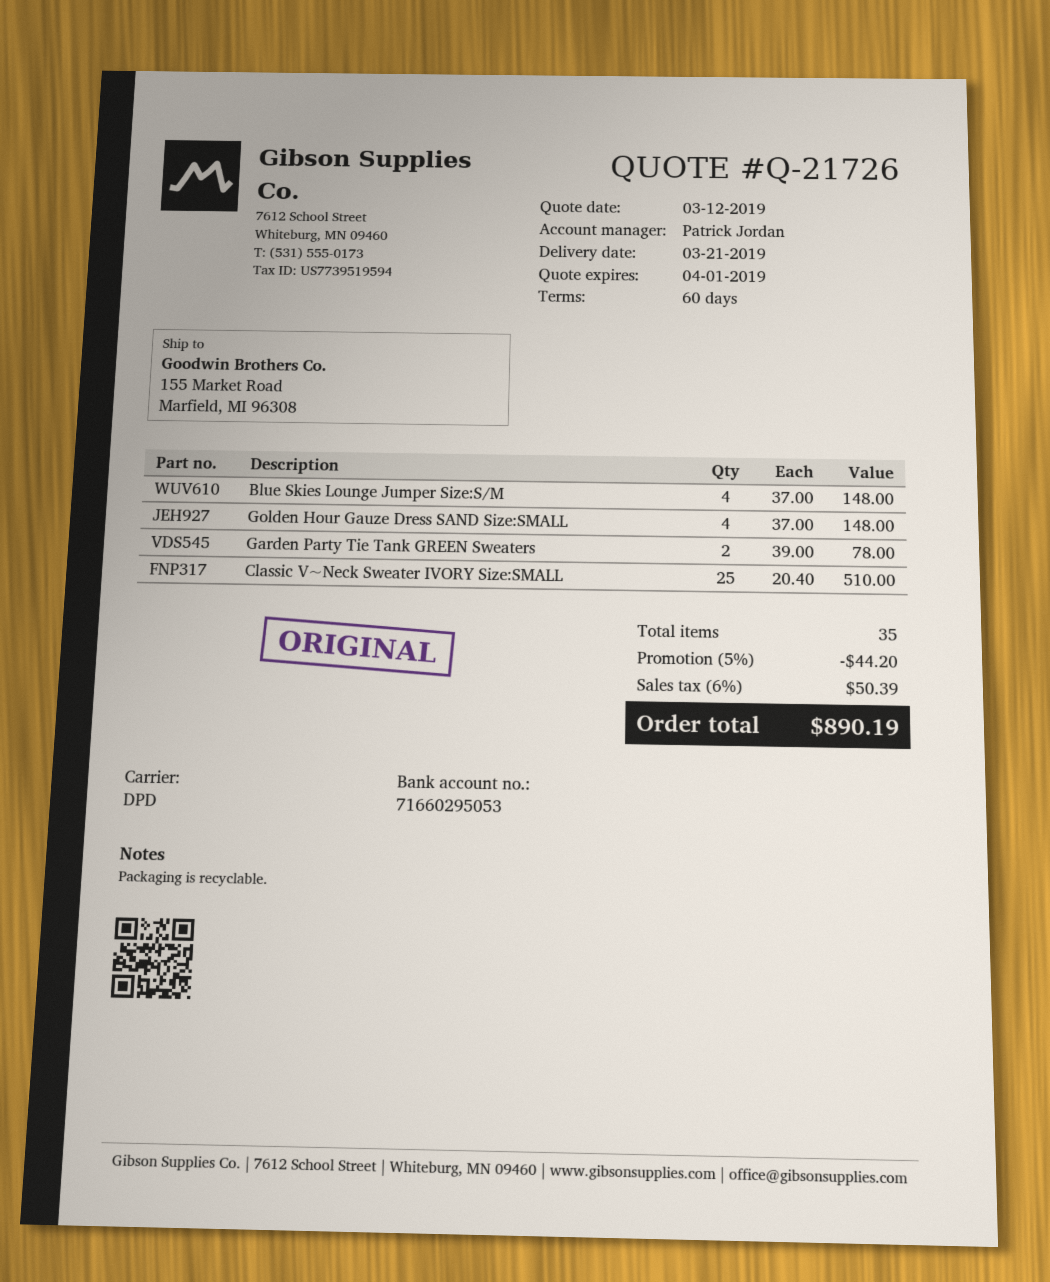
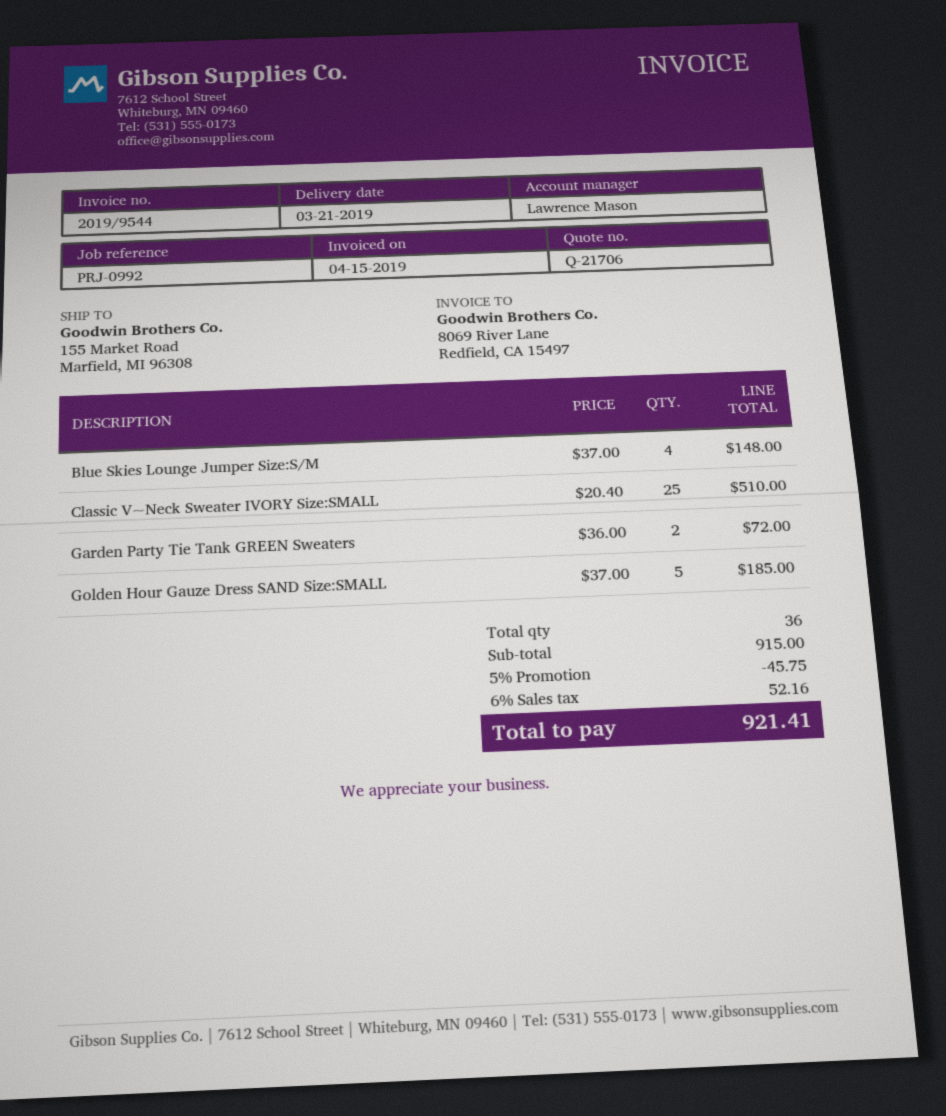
quote number: Q-21726 -> Q-21706
sales rep: Patrick Jordan -> Lawrence Mason
Golden Hour Gauze Dress SAND Size:SMALL: 4 x 37.00 = 148.00 -> 5 x 37.00 = 185.00
Garden Party Tie Tank GREEN Sweaters: 2 x 39.00 = 78.00 -> 2 x 36.00 = 72.00
total quantity: 35 -> 36
discount: 5% = 44.20 -> 5% = 45.75
tax: 6% = 50.39 -> 6% = 52.16
total: 890.19 -> 921.41

